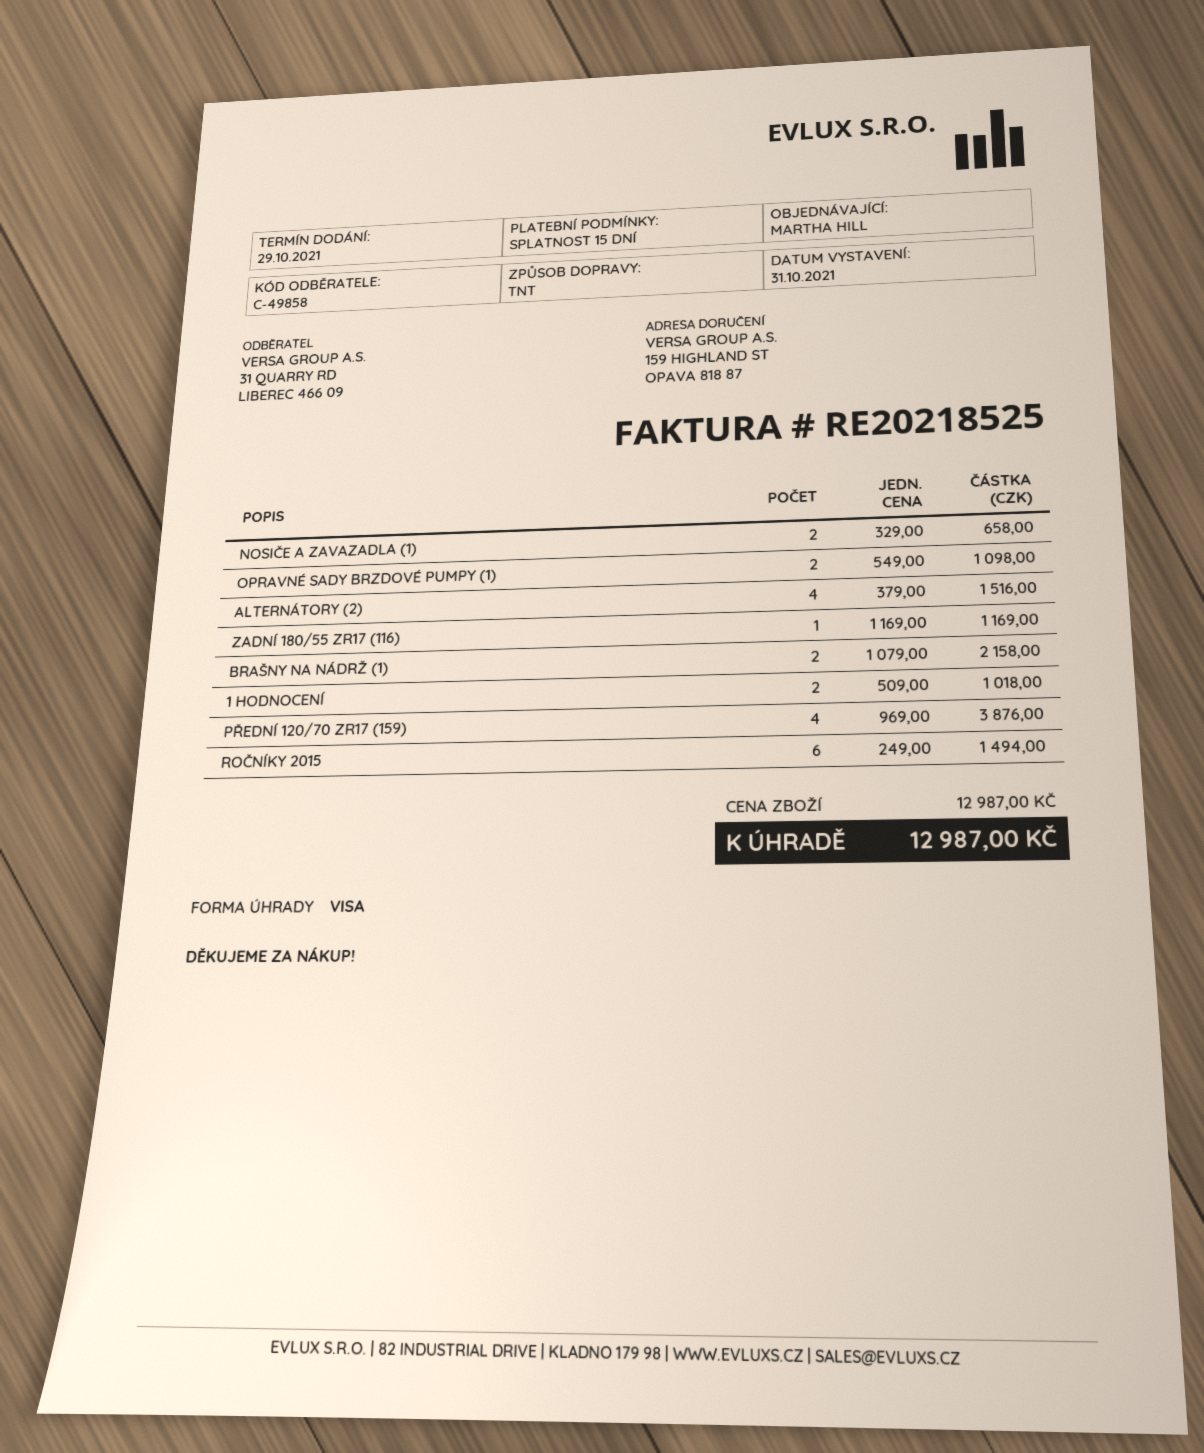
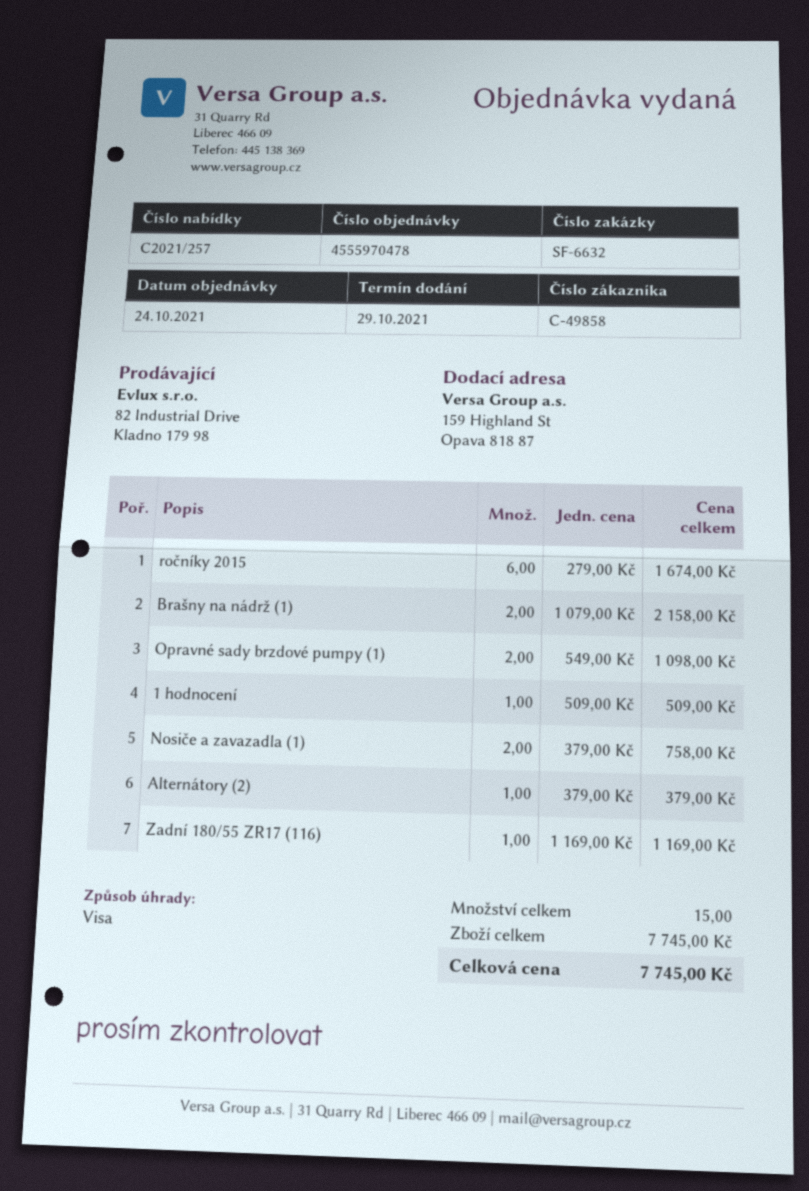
NOSIČE A ZAVAZADLA (1): 2 x 329.00 = 658.00 -> 2 x 379.00 = 758.00
ALTERNÁTORY (2): 4 x 379.00 = 1516.00 -> 1 x 379.00 = 379.00
1 HODNOCENÍ: 2 x 509.00 = 1018.00 -> 1 x 509.00 = 509.00
PŘEDNÍ 120/70 ZR17 (159): 4 x 969.00 = 3876.00 -> none
ROČNÍKY 2015: 6 x 249.00 = 1494.00 -> 6 x 279.00 = 1674.00
subtotal: 12987.00 -> 7745.00
total: 12987.00 -> 7745.00

